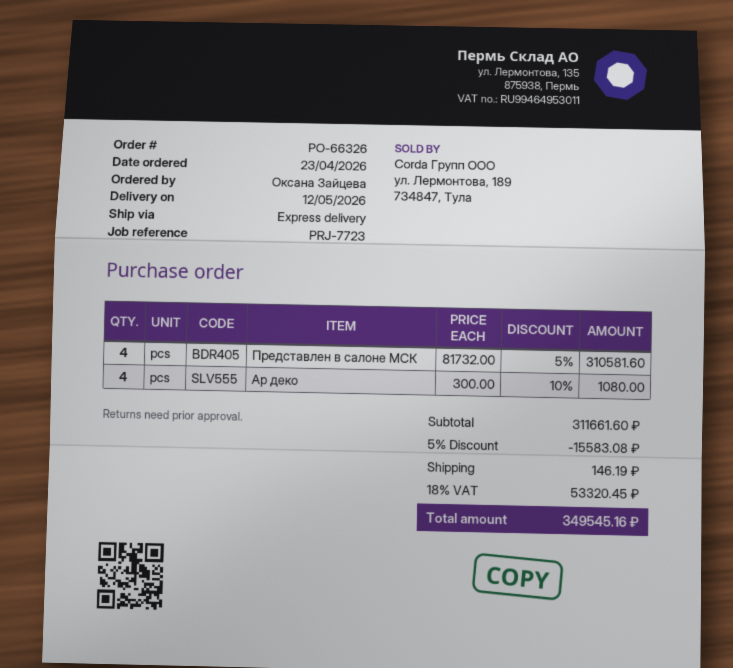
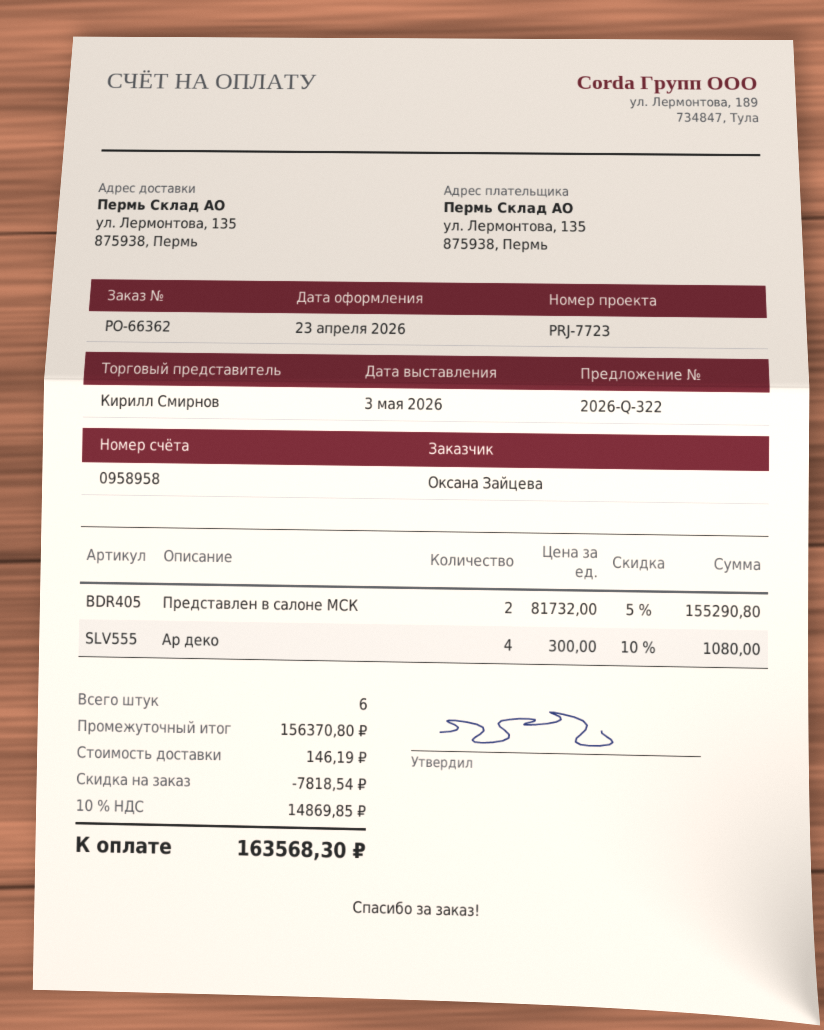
order number: PO-66326 -> PO-66362
Представлен в салоне МСК: 4 x 81732.00 - 5% = 310581.60 -> 2 x 81732.00 - 5% = 155290.80
subtotal: 311661.60 -> 156370.80
discount: 15583.08 -> 7818.54
tax: 18% = 53320.45 -> 10% = 14869.85
total: 349545.16 -> 163568.30

